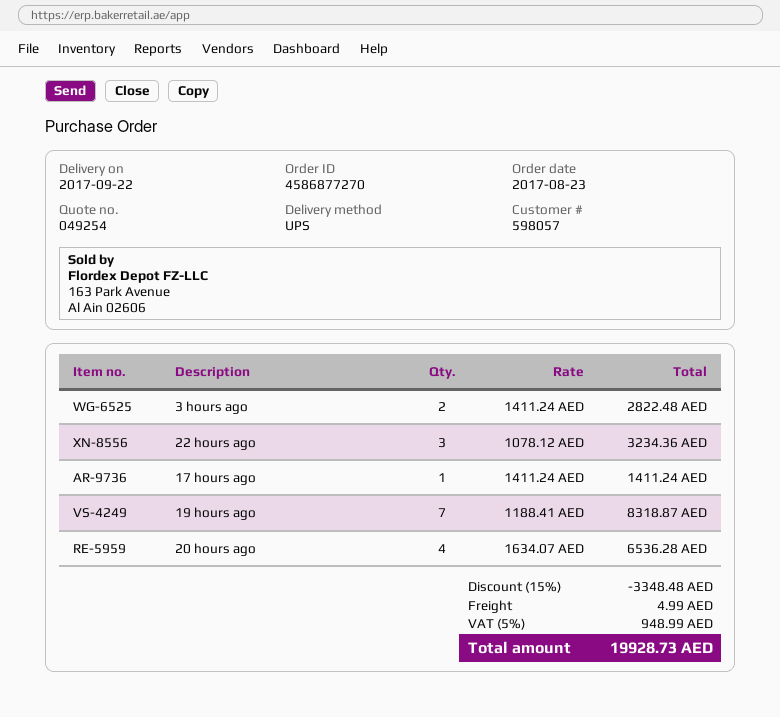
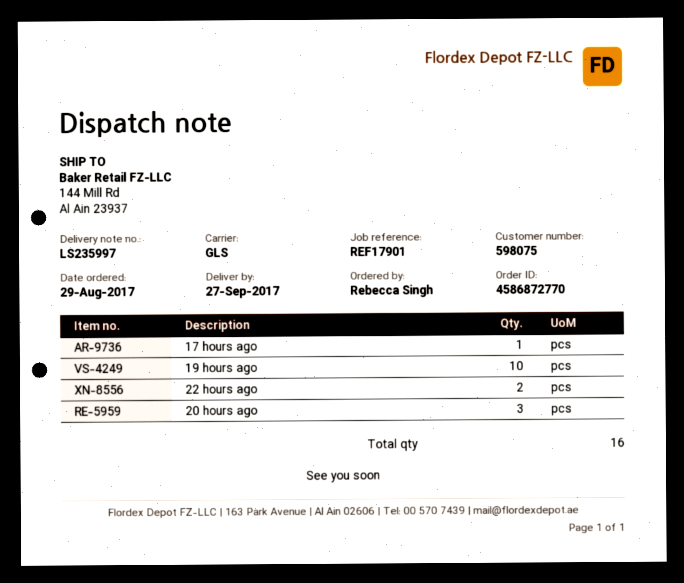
order number: 4586877270 -> 4586872770
order date: 2017-08-23 -> 2017-08-29
delivery date: 2017-09-22 -> 2017-09-27
customer number: 598057 -> 598075
shipping method: UPS -> GLS
3 hours ago: 2 -> none
22 hours ago: 3 -> 2
19 hours ago: 7 -> 10
20 hours ago: 4 -> 3

